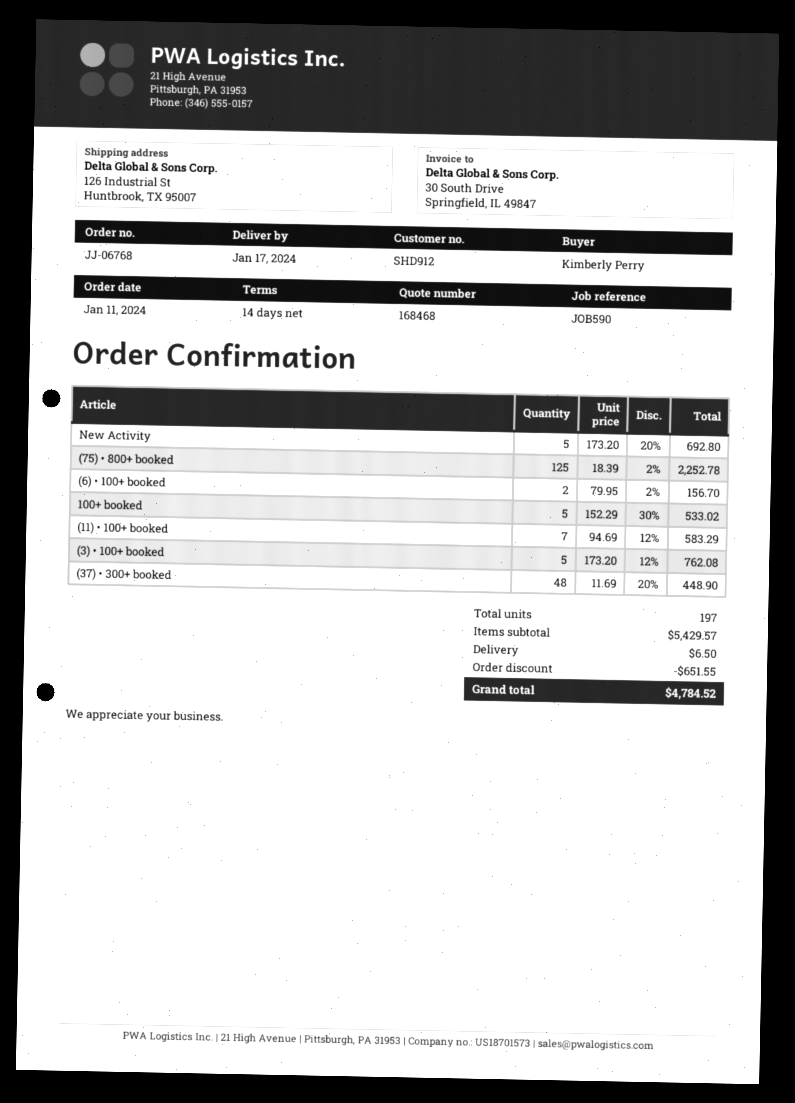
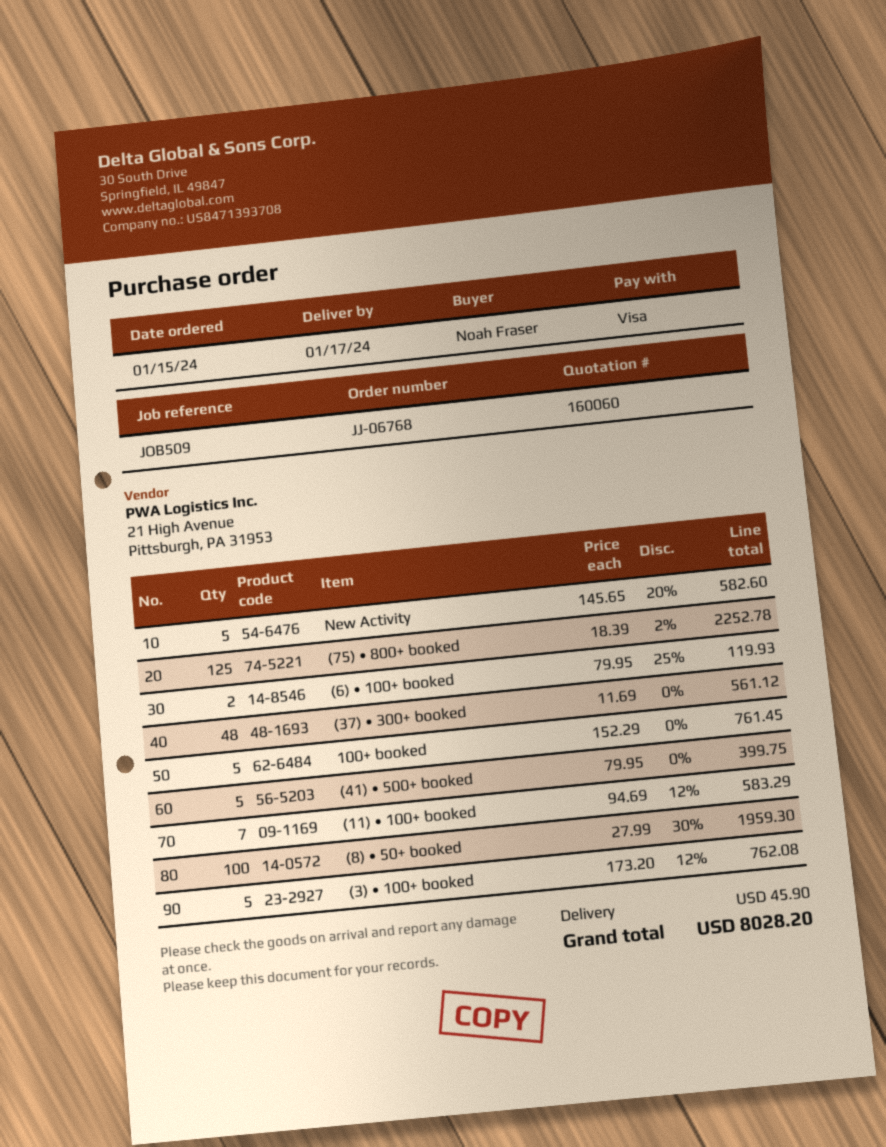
quote number: 168468 -> 160060
order date: 2024-01-11 -> 2024-01-15
reference: JOB590 -> JOB509
ordered by: Kimberly Perry -> Noah Fraser
New Activity: 5 x 173.20 - 20% = 692.80 -> 5 x 145.65 - 20% = 582.60
(6) • 100+ booked: 2 x 79.95 - 2% = 156.70 -> 2 x 79.95 - 25% = 119.93
100+ booked: 5 x 152.29 - 30% = 533.02 -> 5 x 152.29 = 761.45
(37) • 300+ booked: 48 x 11.69 - 20% = 448.90 -> 48 x 11.69 = 561.12
(41) • 500+ booked: none -> 5 x 79.95 = 399.75
(8) • 50+ booked: none -> 100 x 27.99 - 30% = 1959.30
discount: 651.55 -> none
shipping: 6.50 -> 45.90
total: 4784.52 -> 8028.20

